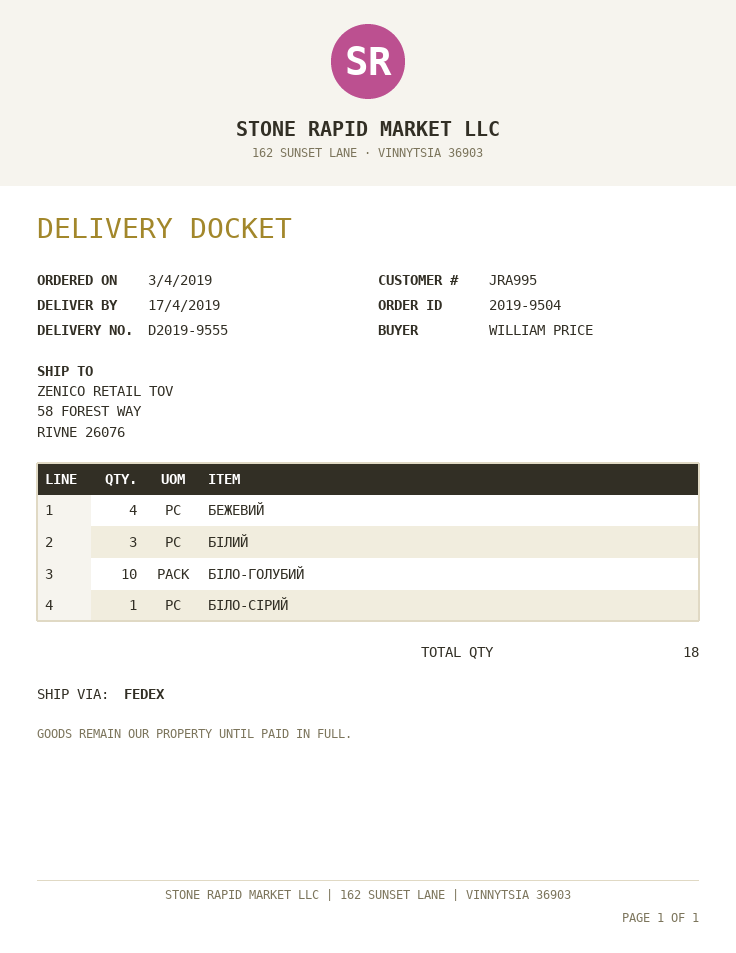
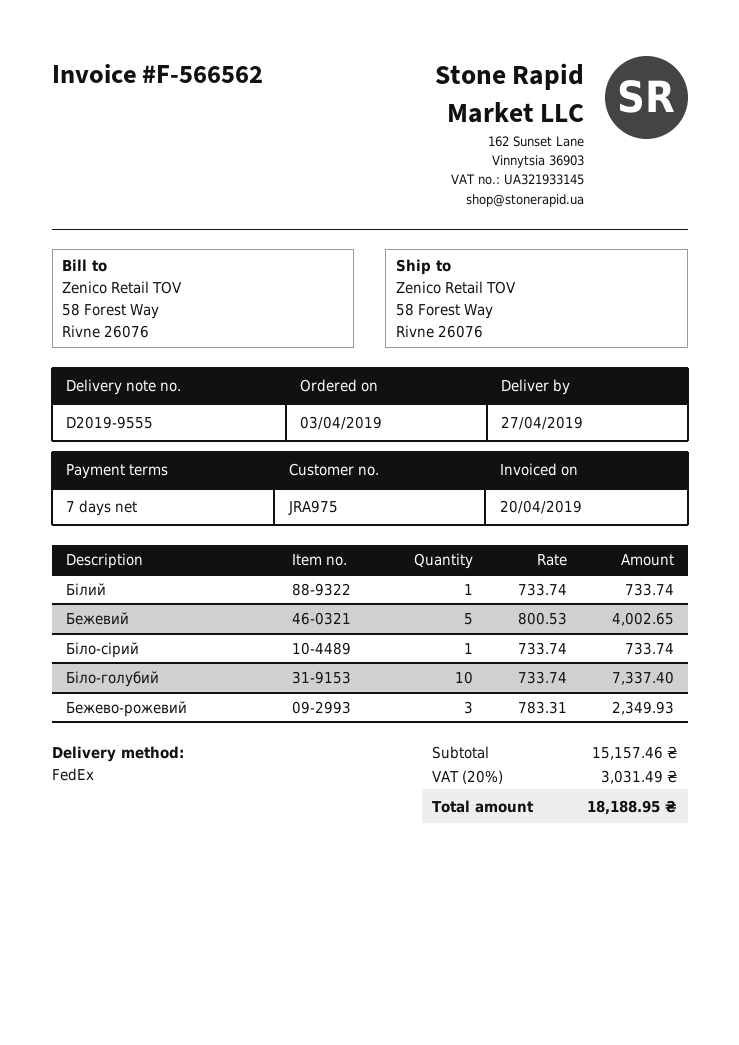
delivery date: 2019-04-17 -> 2019-04-27
customer number: JRA995 -> JRA975
БЕЖЕВИЙ: 4 -> 5
БІЛИЙ: 3 -> 1
Бежево-рожевий: none -> 3

